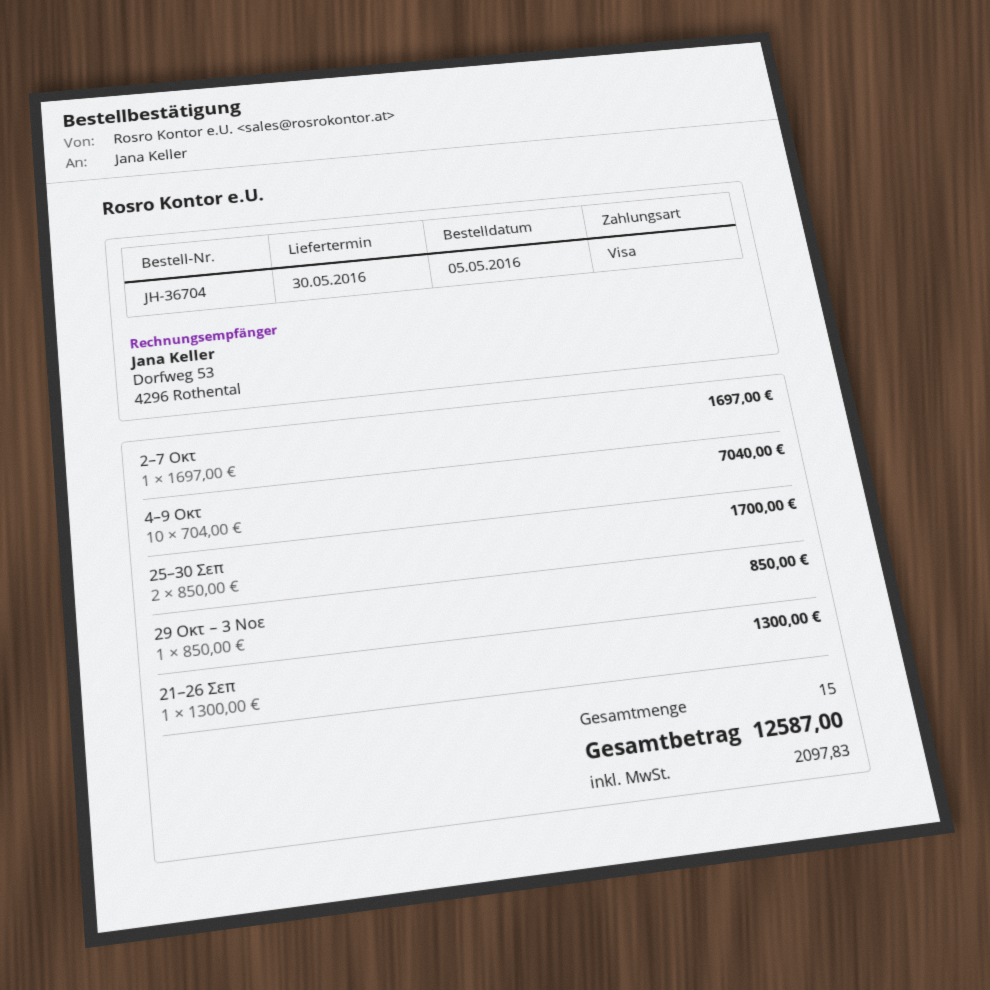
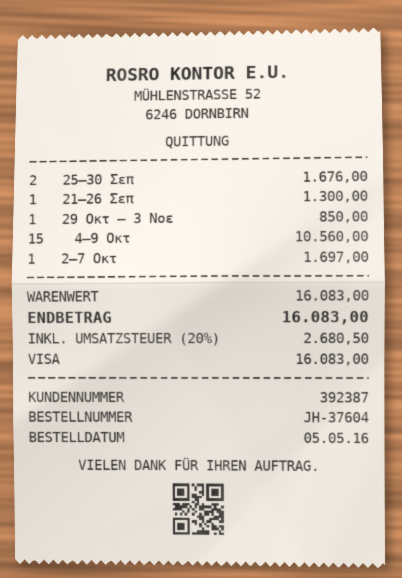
order number: JH-36704 -> JH-37604
4–9 Οκτ: 10 for 7040.00 -> 15 for 10560.00
25–30 Σεπ: 2 for 1700.00 -> 2 for 1676.00
tax: 2097.83 -> 2680.50
total: 12587.00 -> 16083.00

